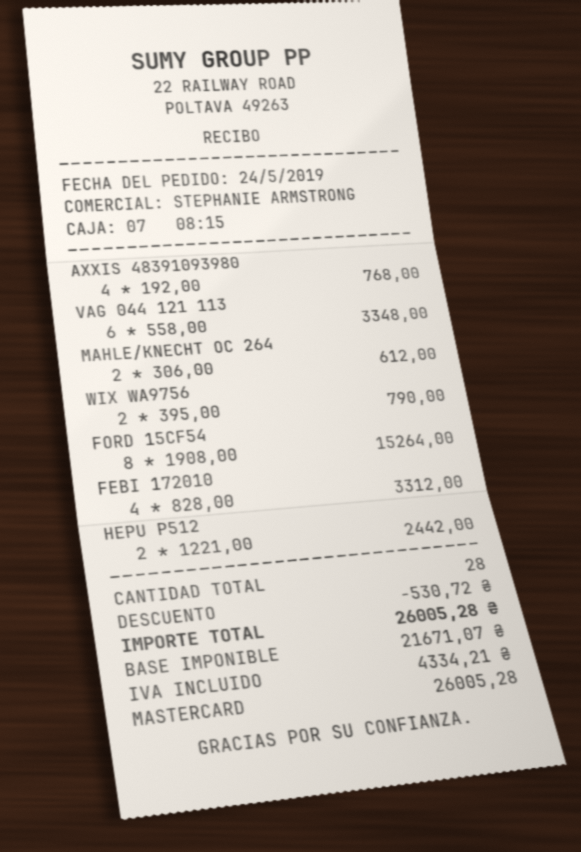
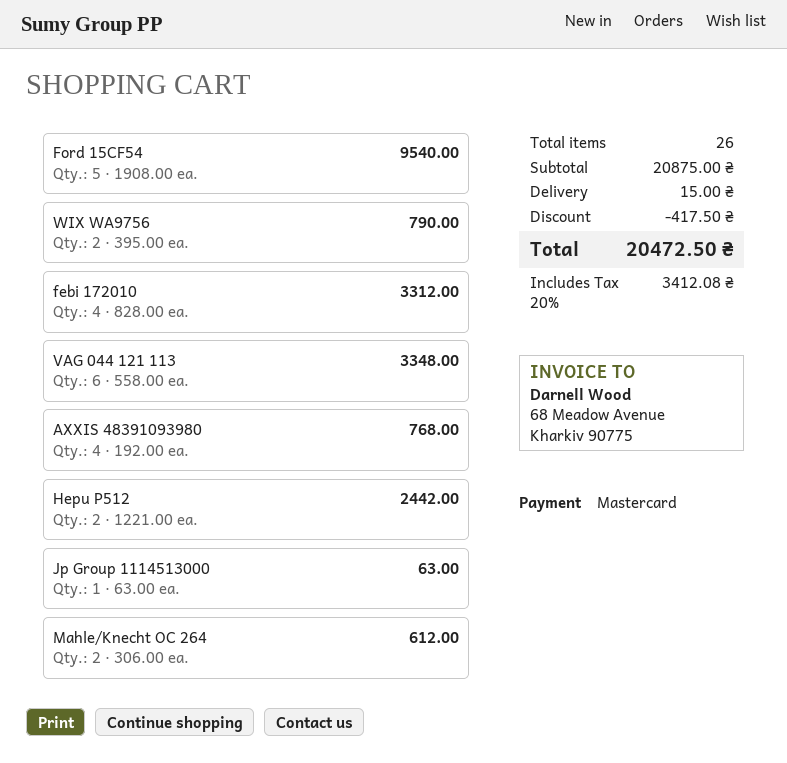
FORD 15CF54: 8 x 1908.00 = 15264.00 -> 5 x 1908.00 = 9540.00
Jp Group 1114513000: none -> 1 x 63.00 = 63.00
total quantity: 28 -> 26
discount: 530.72 -> 417.50
shipping: none -> 15.00
tax: 4334.21 -> 3412.08
total: 26005.28 -> 20472.50

